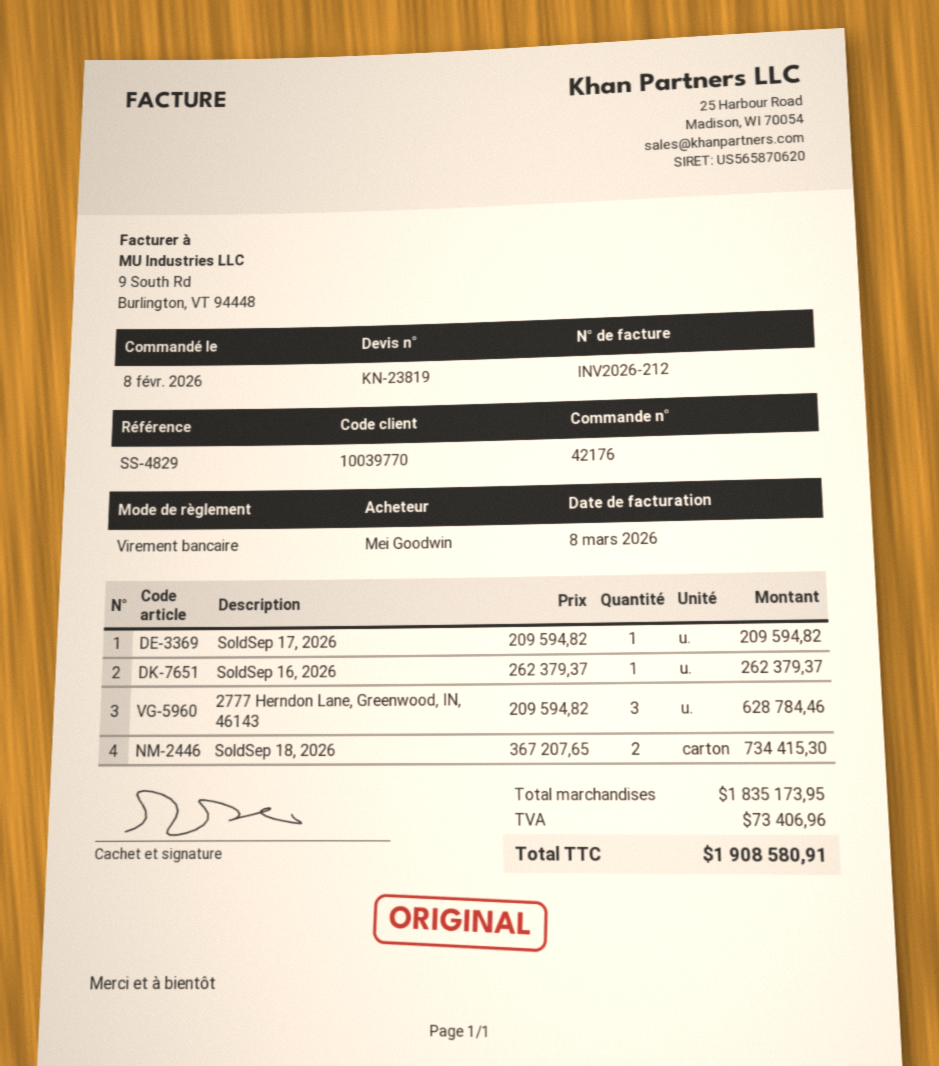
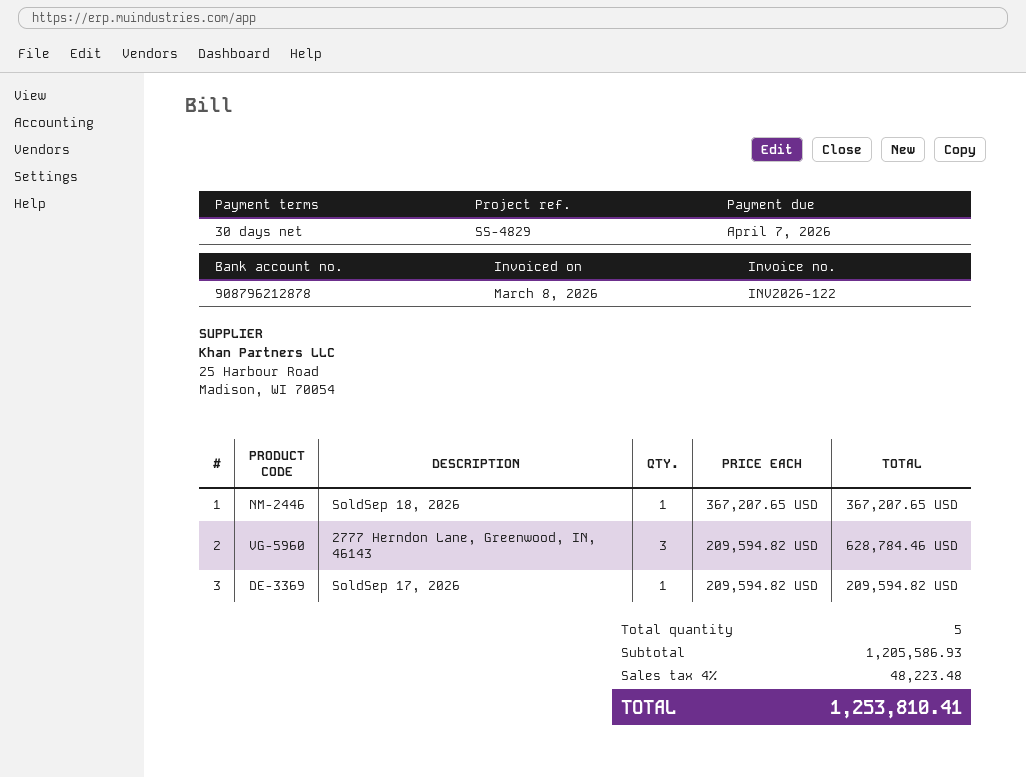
invoice number: INV2026-212 -> INV2026-122
SoldSep 16, 2026: 1 x 262379.37 = 262379.37 -> none
SoldSep 18, 2026: 2 x 367207.65 = 734415.30 -> 1 x 367207.65 = 367207.65
subtotal: 1835173.95 -> 1205586.93
tax: 73406.96 -> 48223.48
total: 1908580.91 -> 1253810.41

